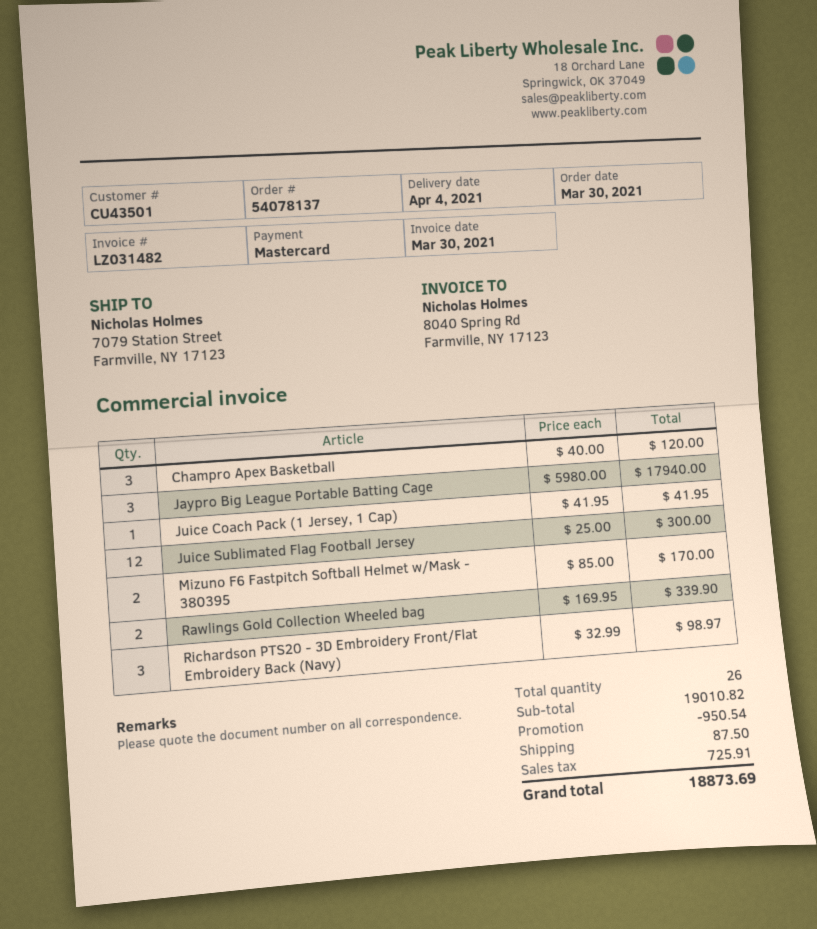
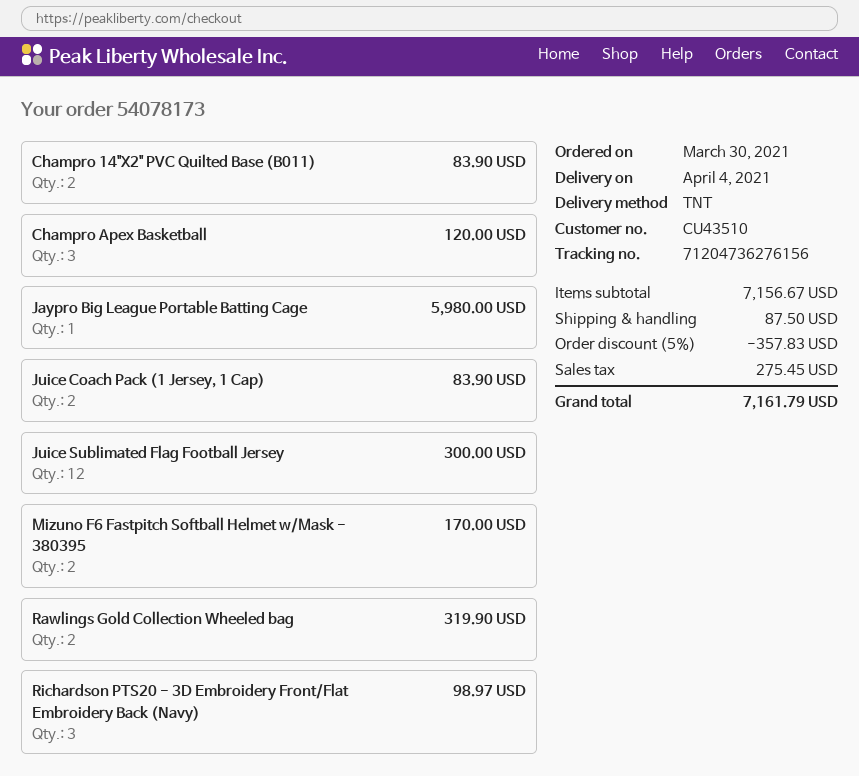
order number: 54078137 -> 54078173
customer number: CU43501 -> CU43510
Jaypro Big League Portable Batting Cage: 3 for 17940.00 -> 1 for 5980.00
Juice Coach Pack (1 Jersey, 1 Cap): 1 for 41.95 -> 2 for 83.90
Rawlings Gold Collection Wheeled bag: 2 for 339.90 -> 2 for 319.90
Champro 14"X2" PVC Quilted Base (B011): none -> 2 for 83.90
subtotal: 19010.82 -> 7156.67
discount: 950.54 -> 357.83
tax: 725.91 -> 275.45
total: 18873.69 -> 7161.79

